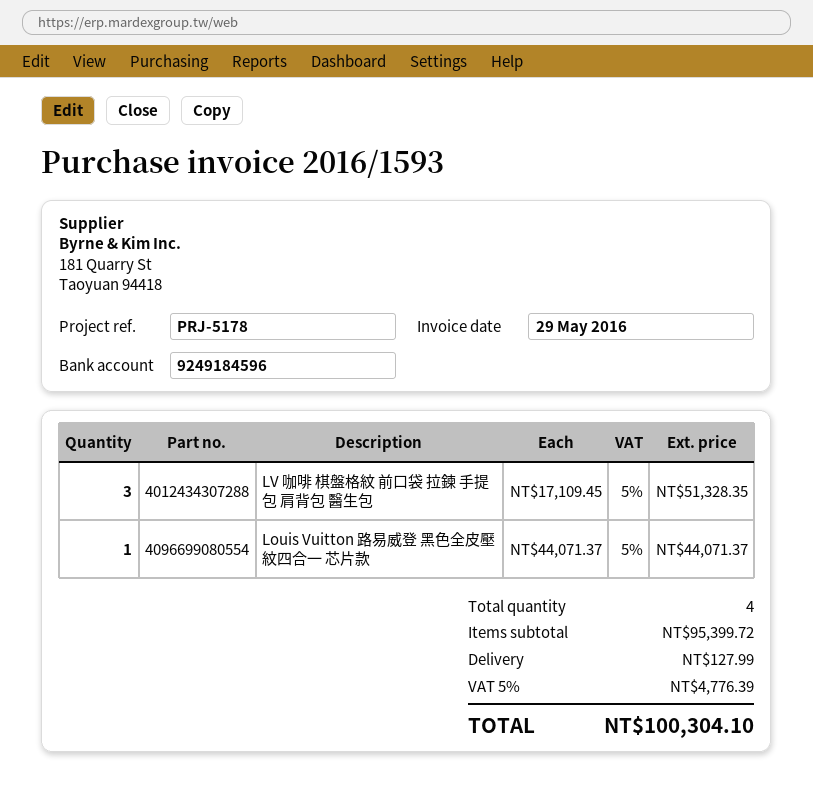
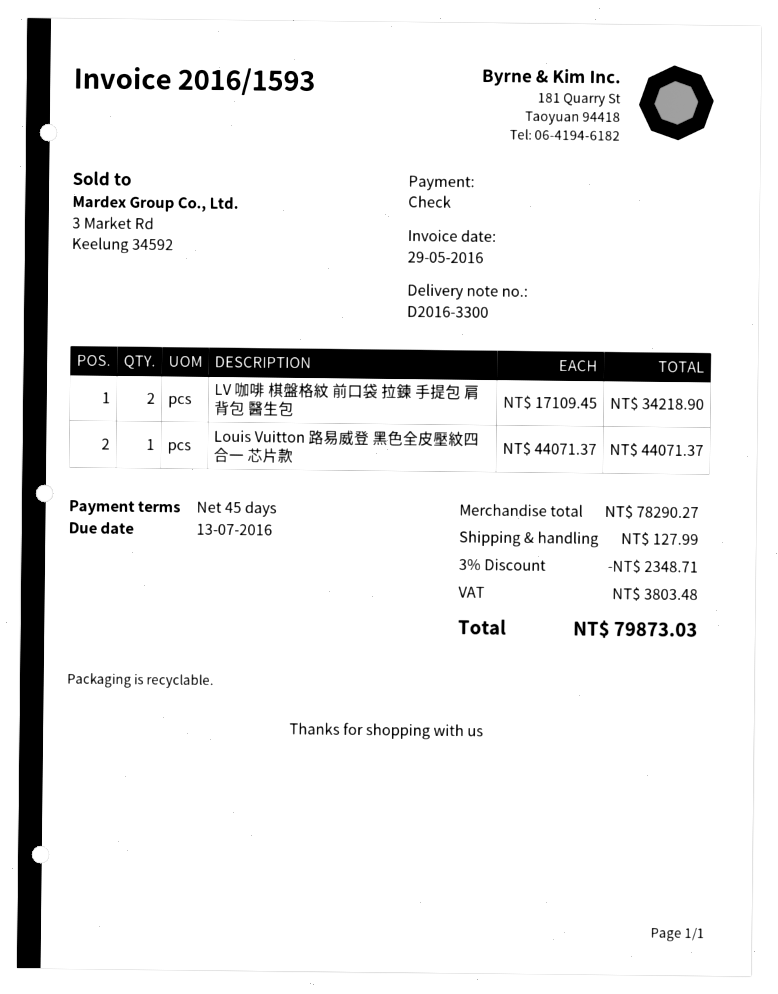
LV 咖啡 棋盤格紋 前口袋 拉鍊 手提包 肩背包 醫生包: 3 x 17109.45 = 51328.35 -> 2 x 17109.45 = 34218.90
subtotal: 95399.72 -> 78290.27
discount: none -> 3% = 2348.71
tax: 4776.39 -> 3803.48
total: 100304.10 -> 79873.03

